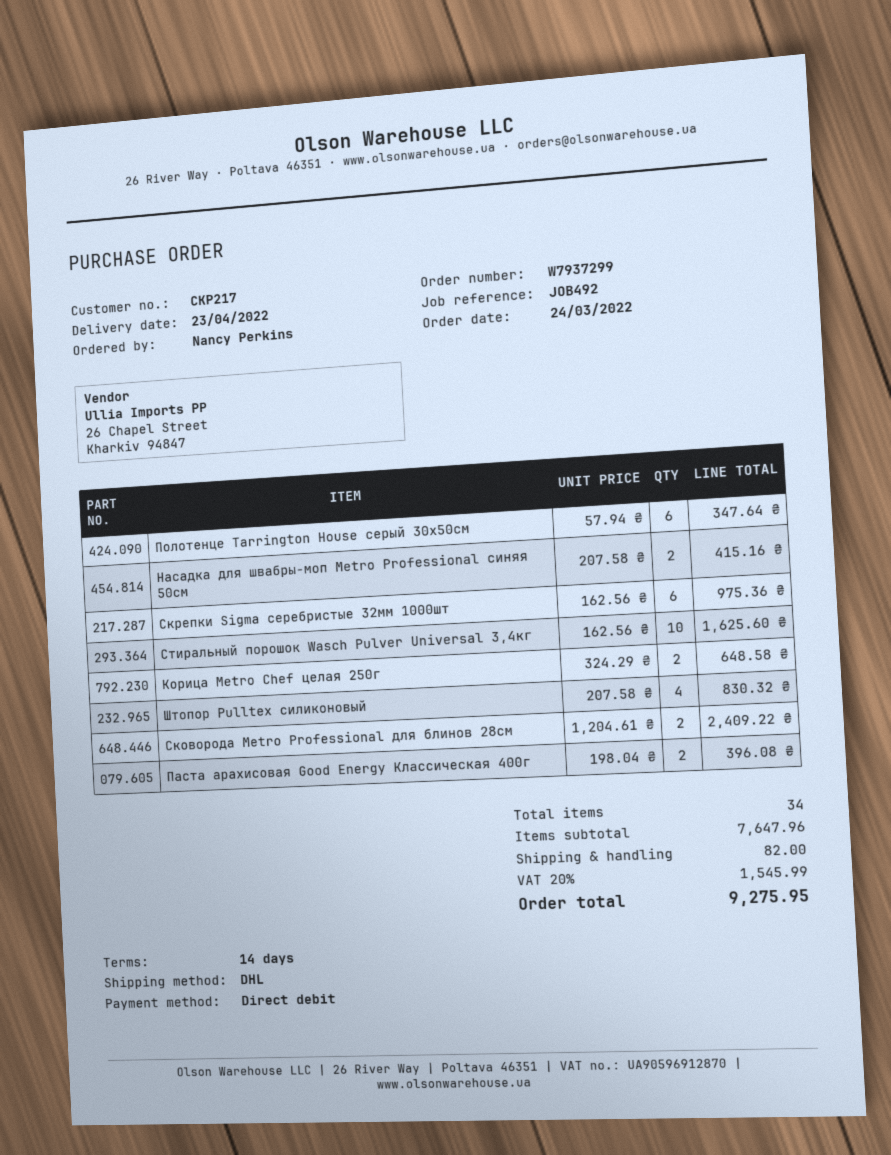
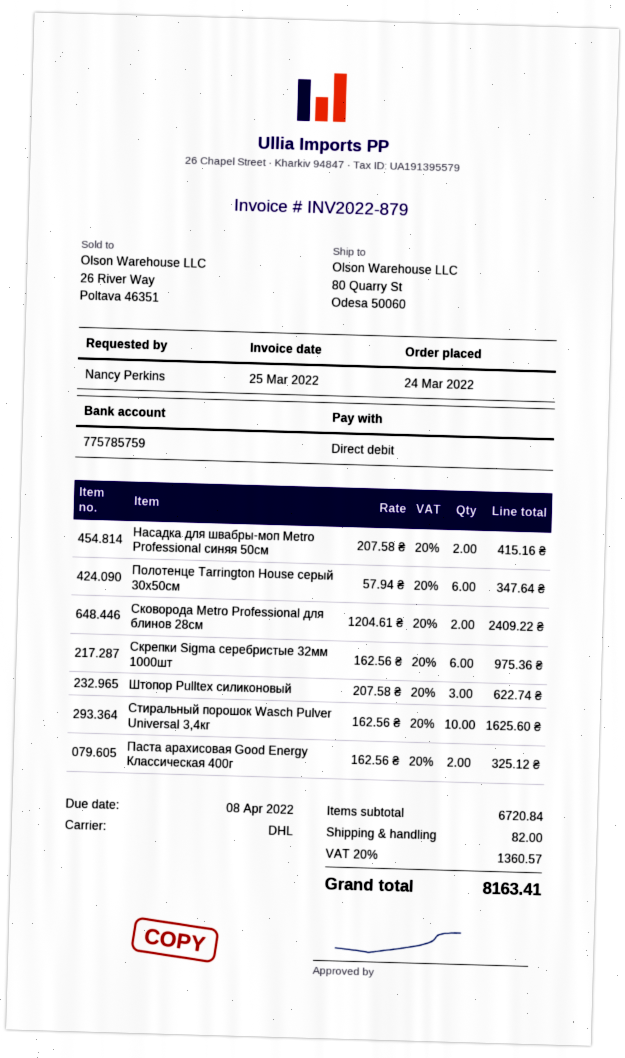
Корица Metro Chef целая 250г: 2 x 324.29 = 648.58 -> none
Штопор Pulltex силиконовый: 4 x 207.58 = 830.32 -> 3 x 207.58 = 622.74
Паста арахисовая Good Energy Классическая 400г: 2 x 198.04 = 396.08 -> 2 x 162.56 = 325.12
subtotal: 7647.96 -> 6720.84
tax: 20% = 1545.99 -> 20% = 1360.57
total: 9275.95 -> 8163.41

